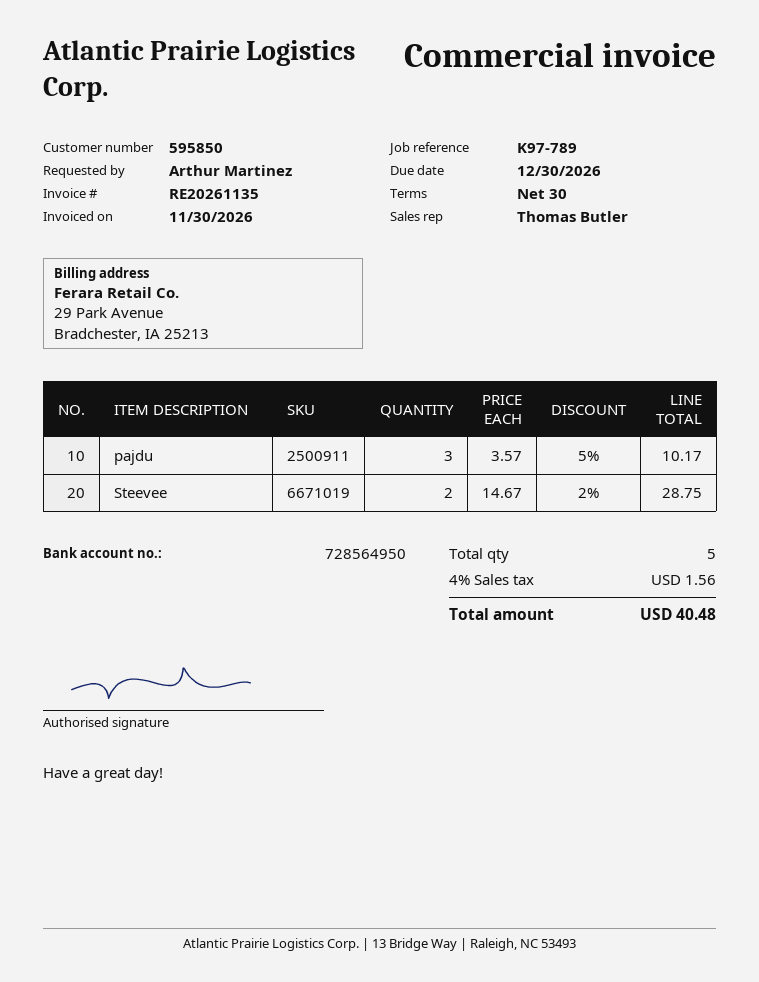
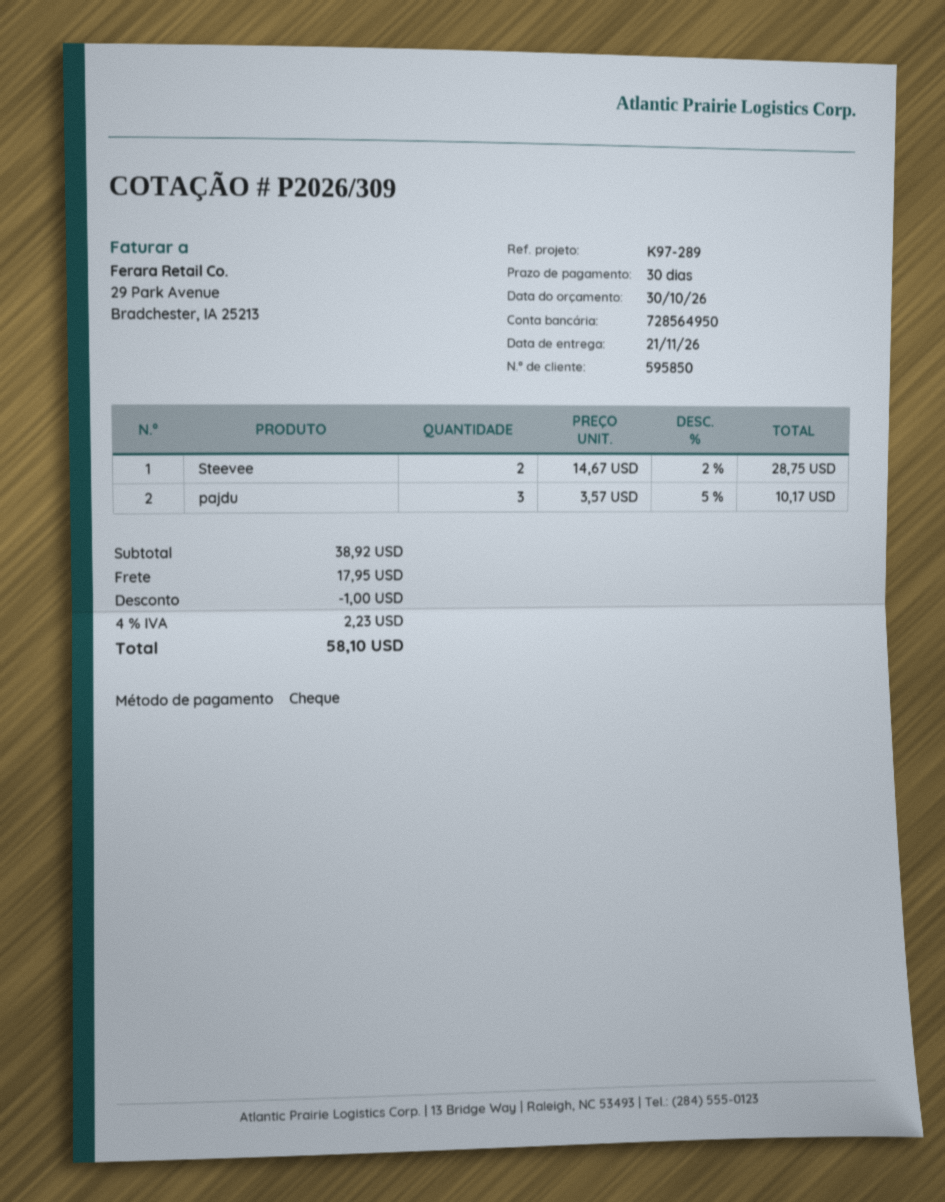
reference: K97-789 -> K97-289
discount: none -> 1.00
shipping: none -> 17.95
tax: 4% = 1.56 -> 4% = 2.23
total: 40.48 -> 58.10

